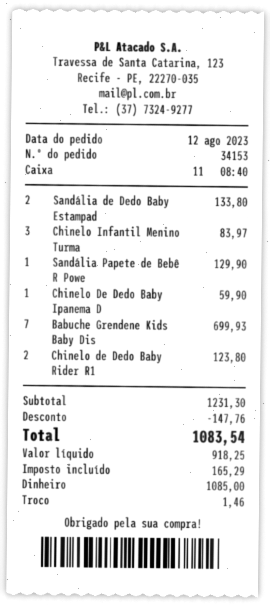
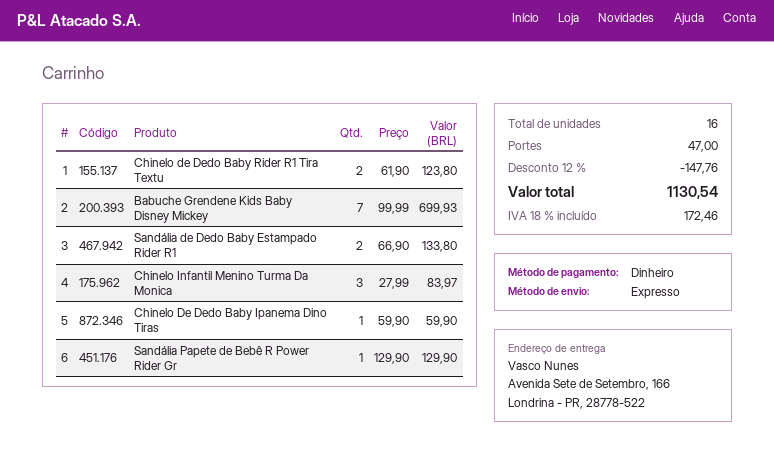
shipping: none -> 47.00
tax: 165.29 -> 172.46
total: 1083.54 -> 1130.54

